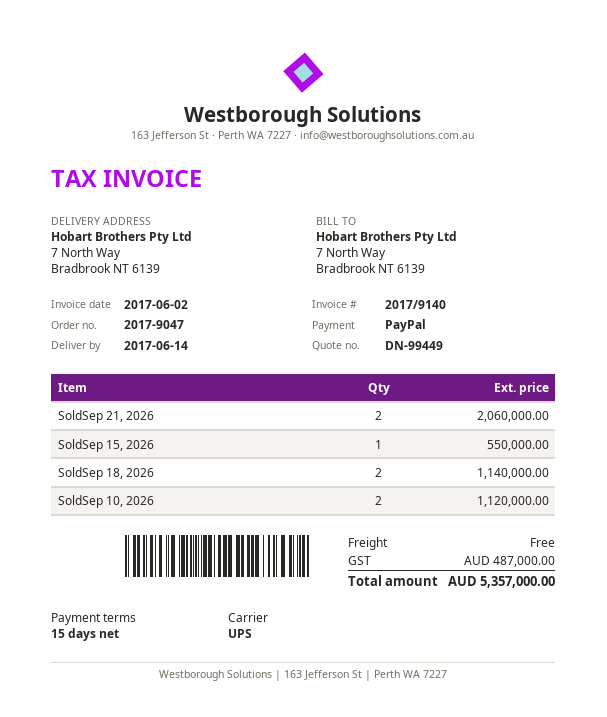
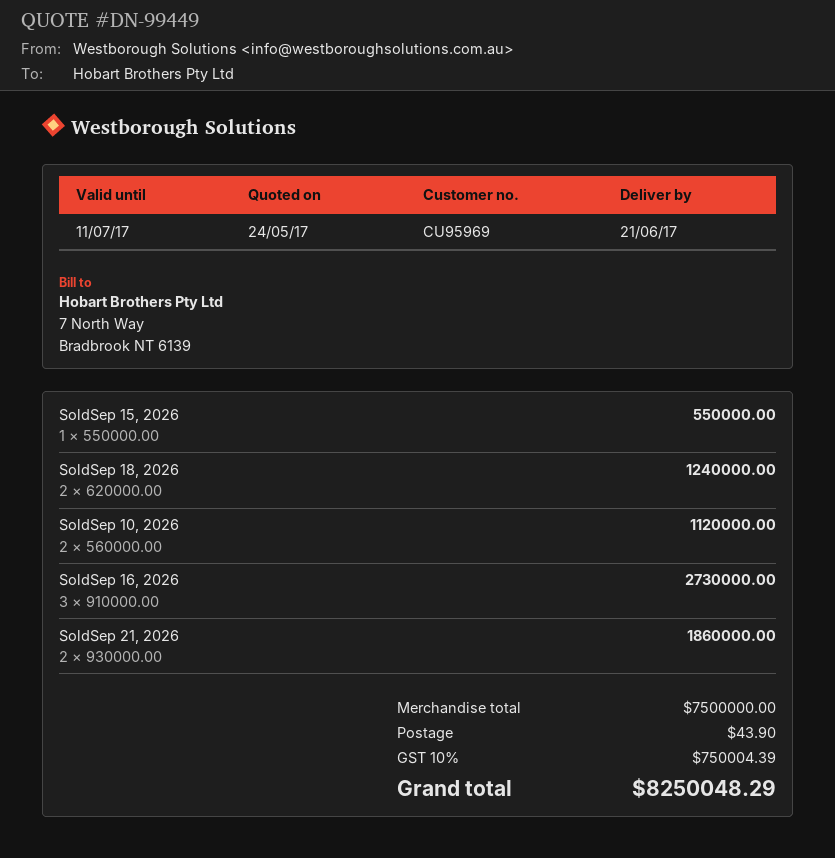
delivery date: 2017-06-14 -> 2017-06-21
SoldSep 21, 2026: 2 for 2060000.00 -> 2 for 1860000.00
SoldSep 18, 2026: 2 for 1140000.00 -> 2 for 1240000.00
SoldSep 16, 2026: none -> 3 for 2730000.00
shipping: 0.00 -> 43.90
tax: 487000.00 -> 750004.39
total: 5357000.00 -> 8250048.29

